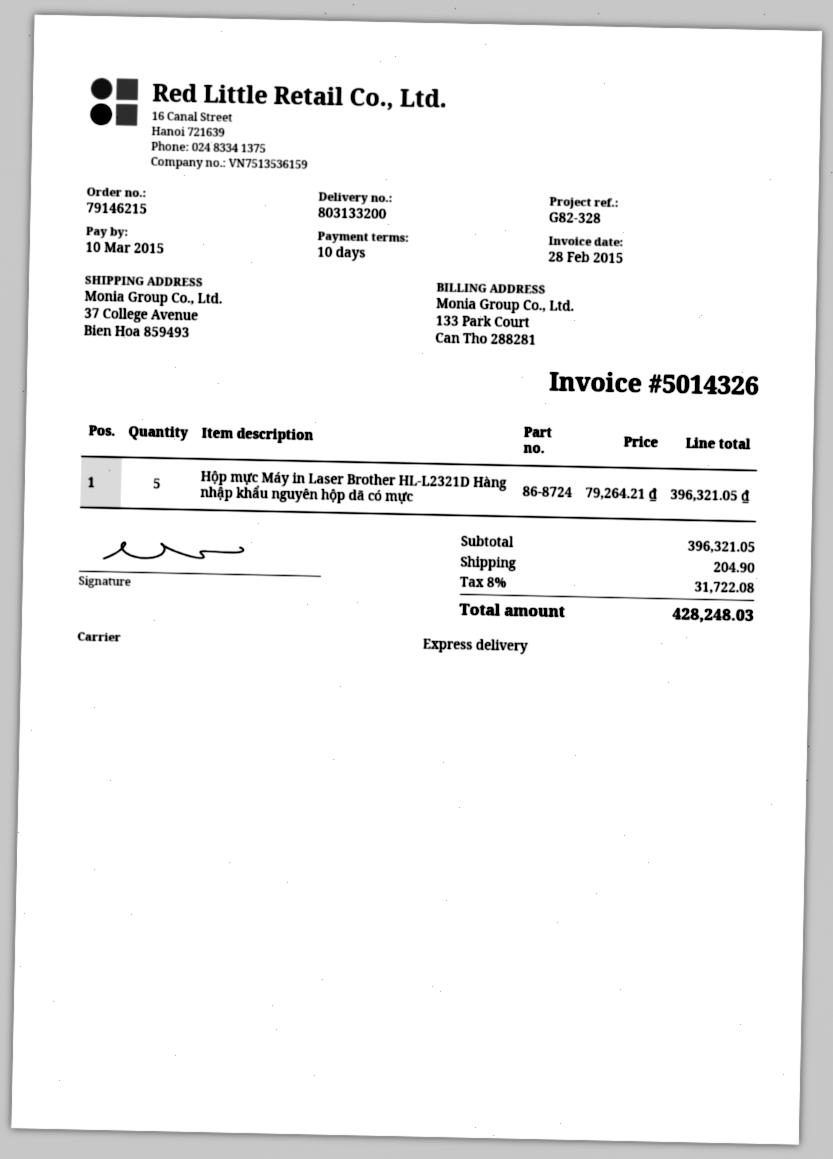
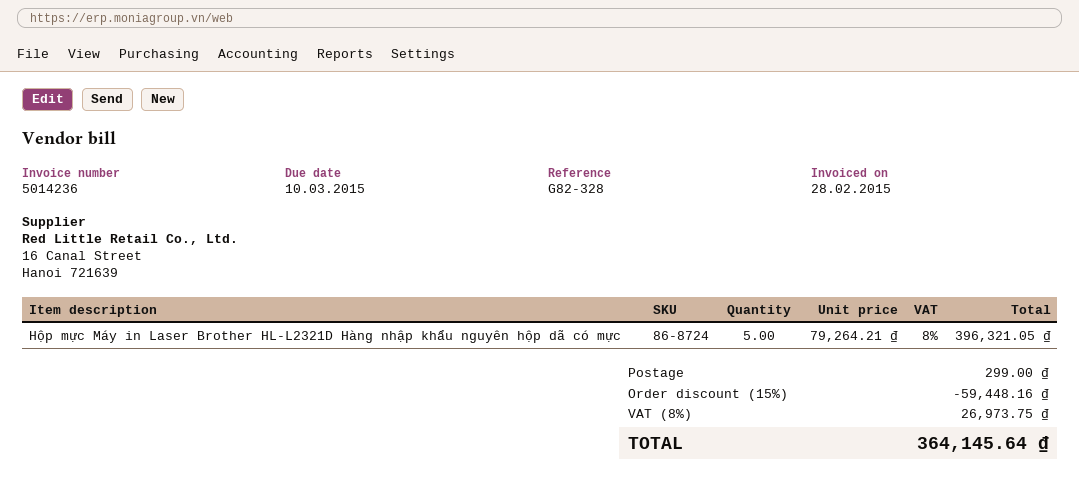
invoice number: 5014326 -> 5014236
discount: none -> 15% = 59448.16
shipping: 204.90 -> 299.00
tax: 8% = 31722.08 -> 8% = 26973.75
total: 428248.03 -> 364145.64

